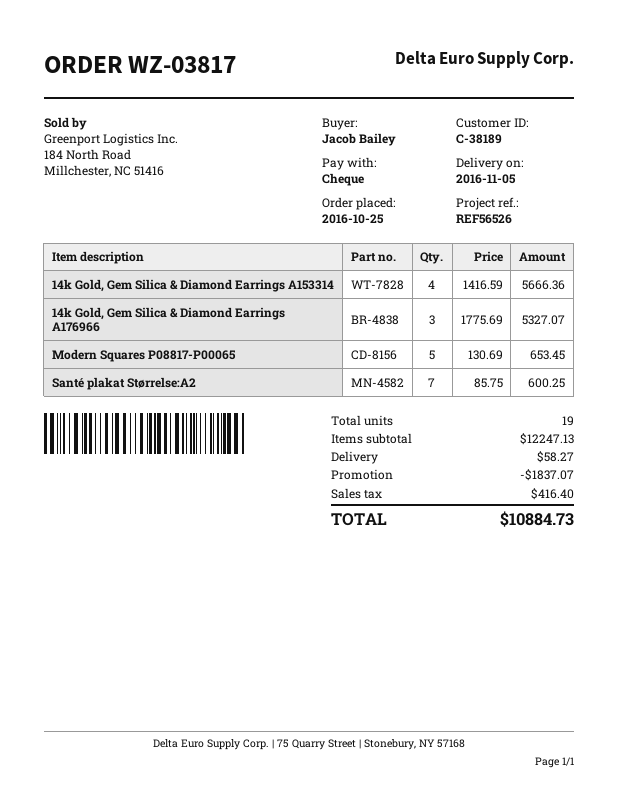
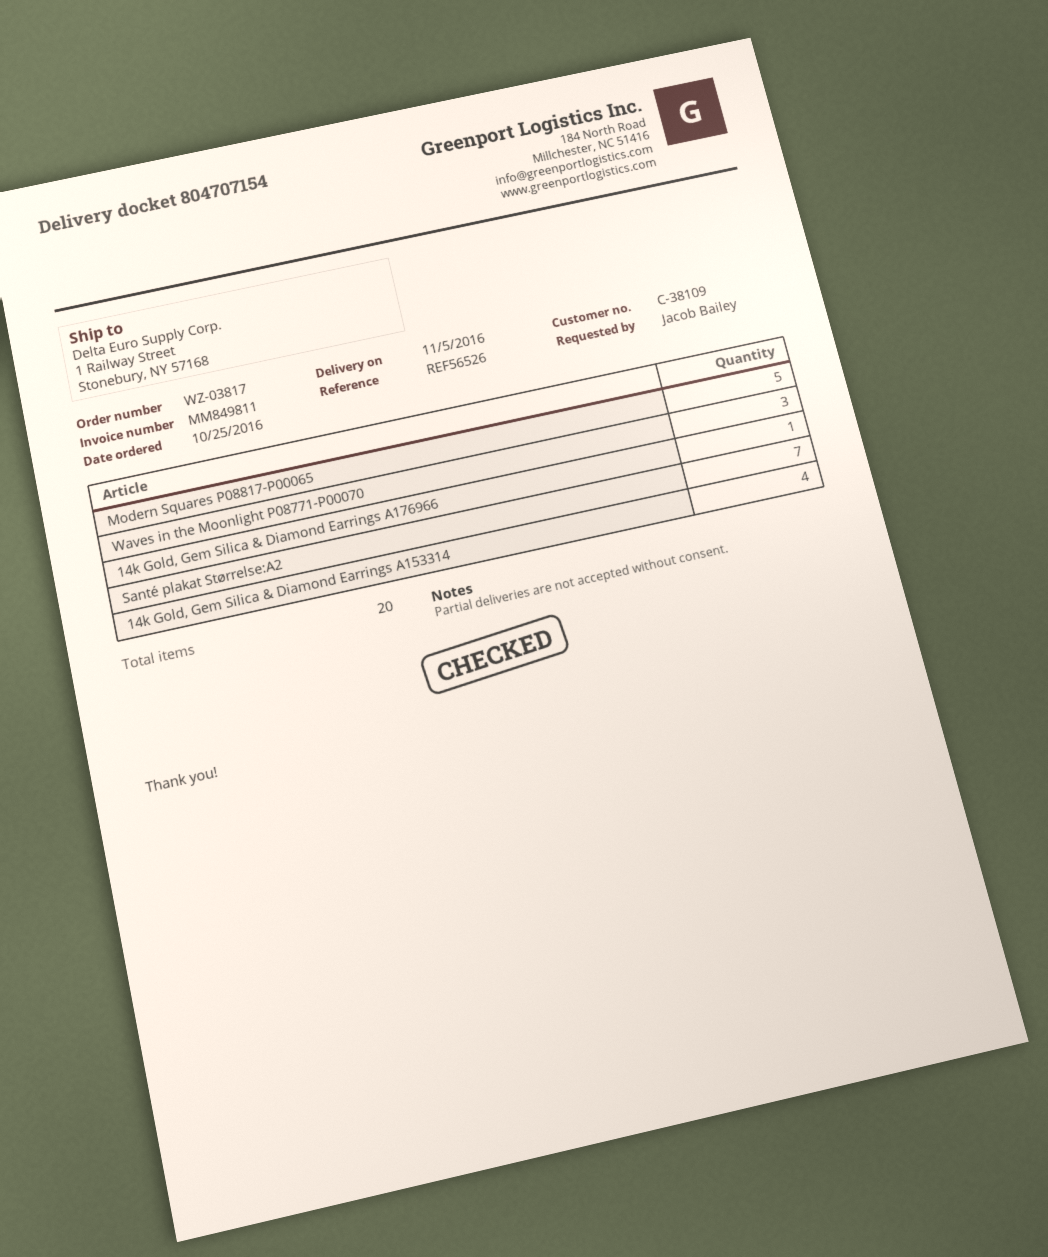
customer number: C-38189 -> C-38109
14k Gold, Gem Silica & Diamond Earrings A176966: 3 -> 1
Waves in the Moonlight P08771-P00070: none -> 3
total quantity: 19 -> 20

